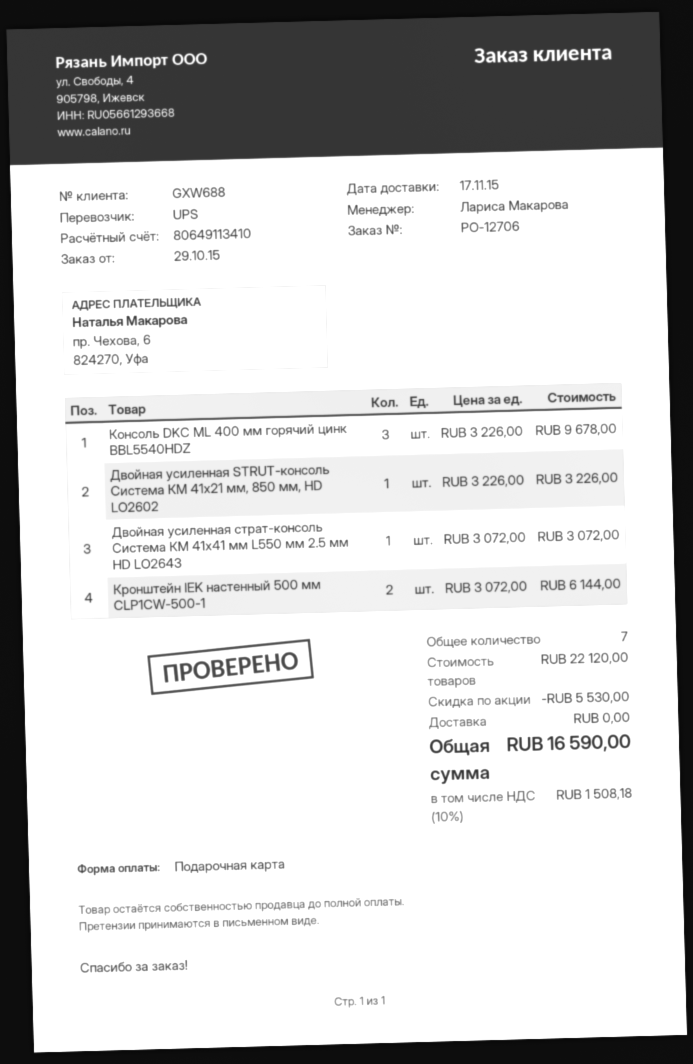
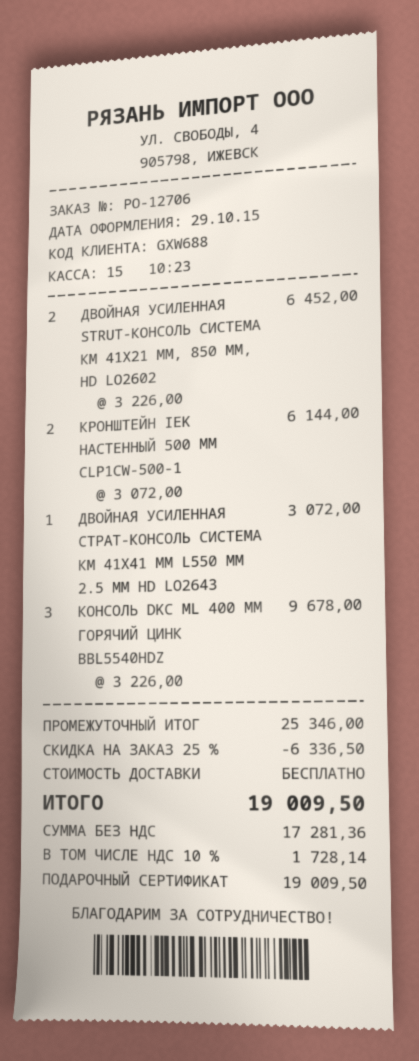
Двойная усиленная STRUT-консоль Система КМ 41х21 мм, 850 мм, HD LO2602: 1 x 3226.00 = 3226.00 -> 2 x 3226.00 = 6452.00
subtotal: 22120.00 -> 25346.00
discount: 5530.00 -> 6336.50
tax: 10% = 1508.18 -> 10% = 1728.14
total: 16590.00 -> 19009.50

